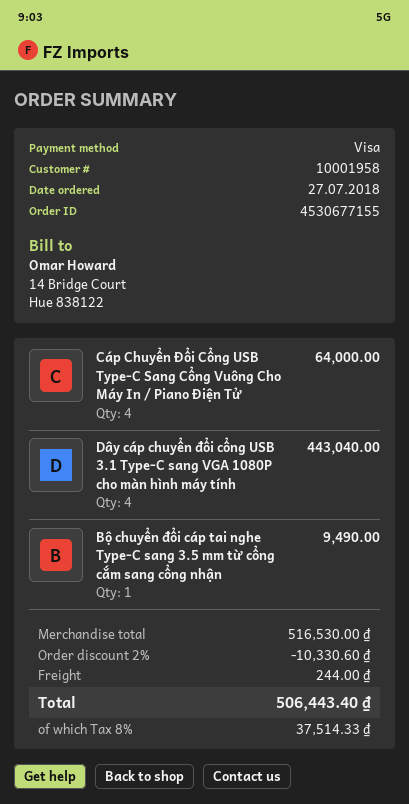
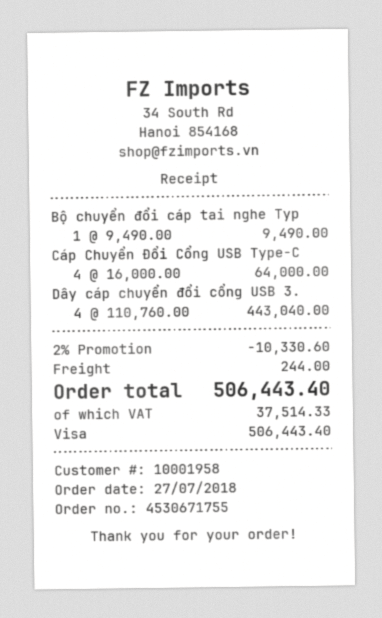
order number: 4530677155 -> 4530671755

